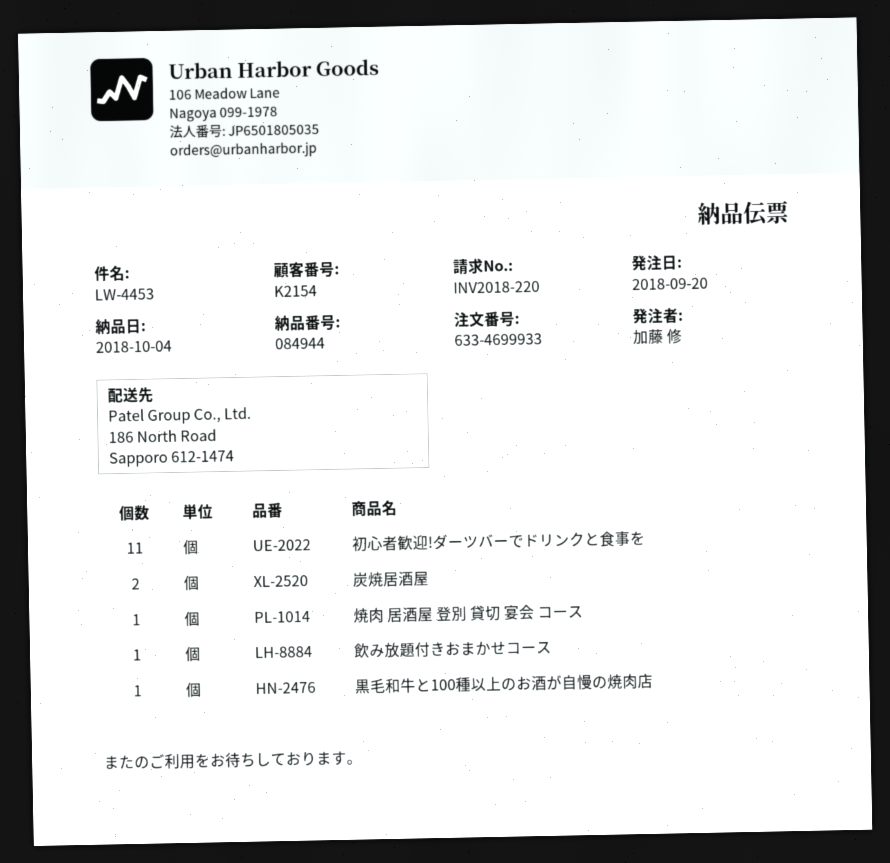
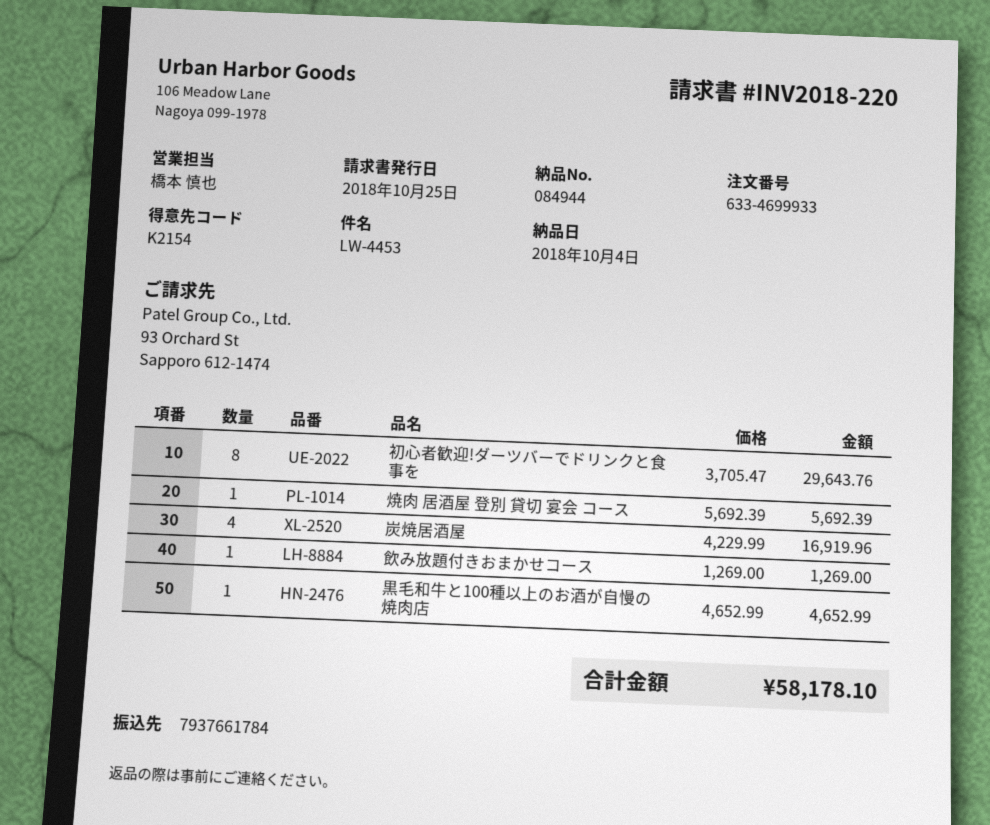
初心者歓迎!ダーツバーでドリンクと食事を: 11 -> 8
炭焼居酒屋: 2 -> 4

